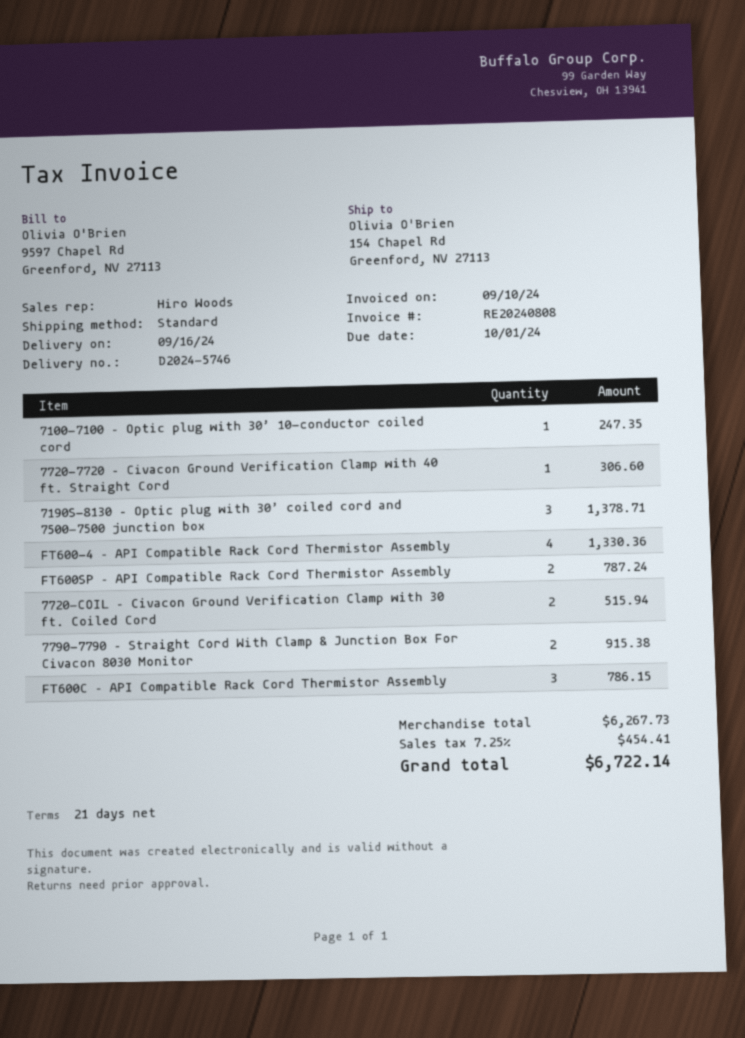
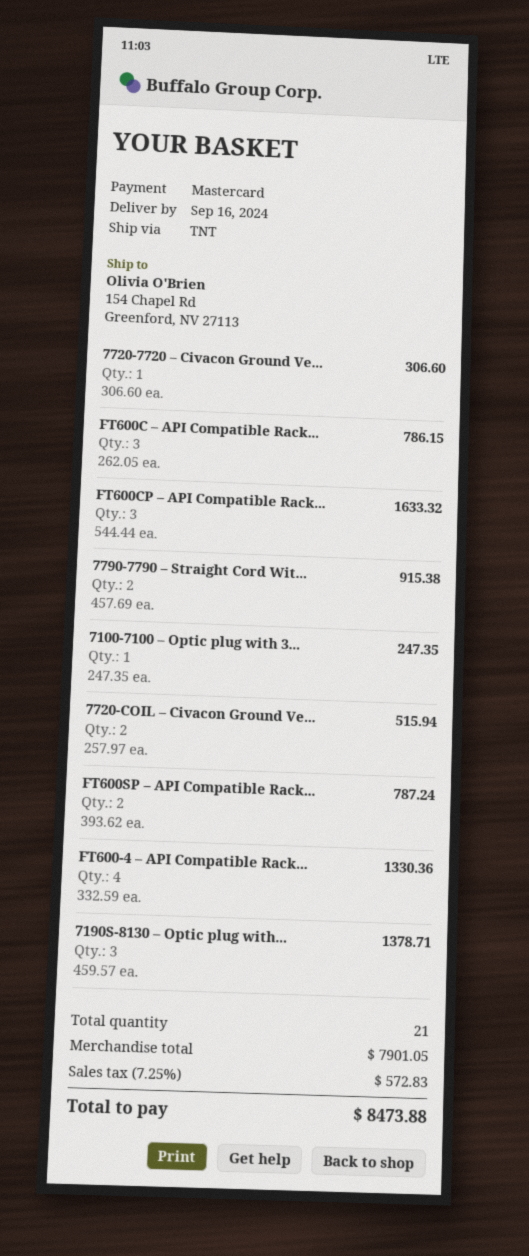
shipping method: standard -> TNT
FT600CP – API Compatible Rack...: none -> 3 for 1633.32
subtotal: 6267.73 -> 7901.05
tax: 7.25% = 454.41 -> 7.25% = 572.83
total: 6722.14 -> 8473.88

